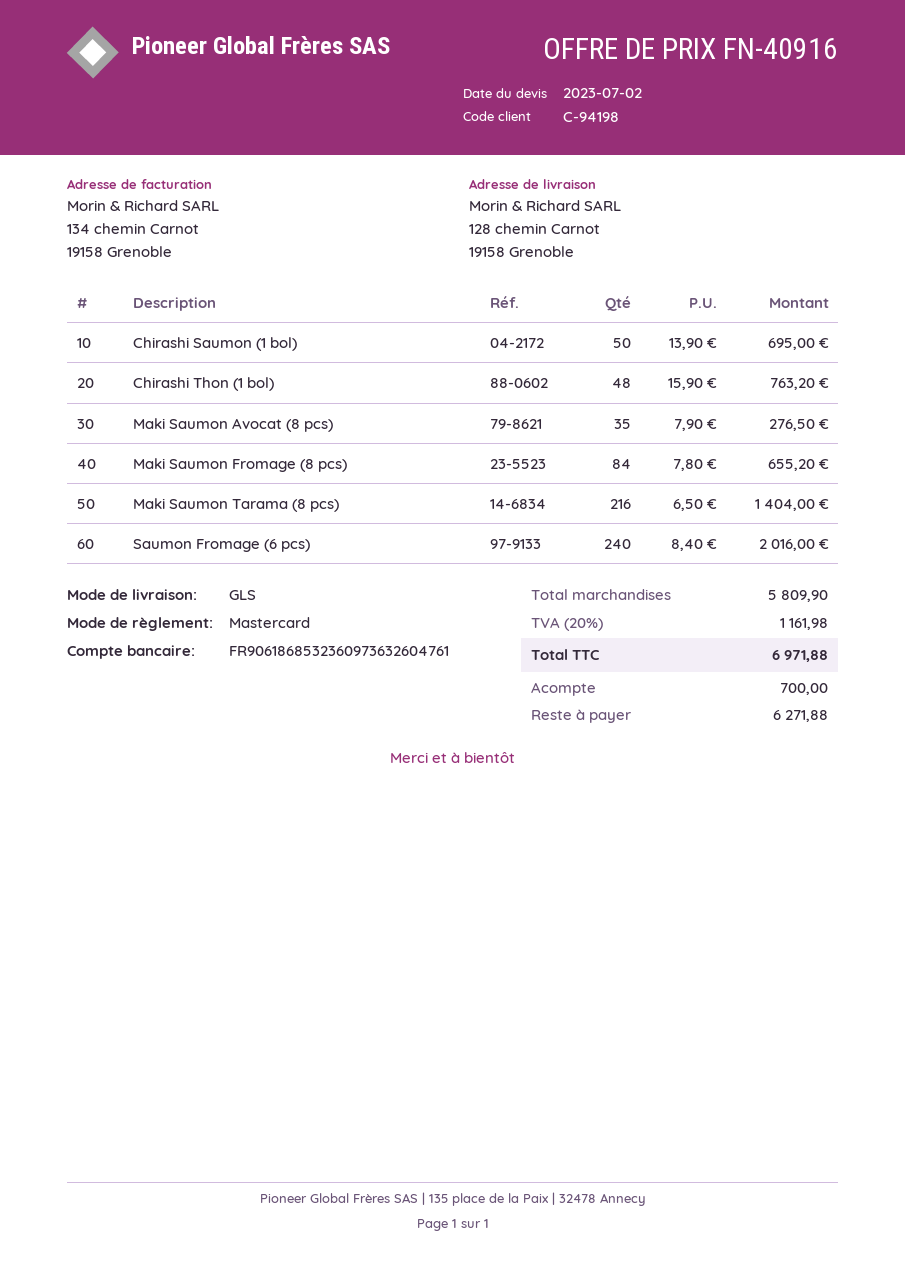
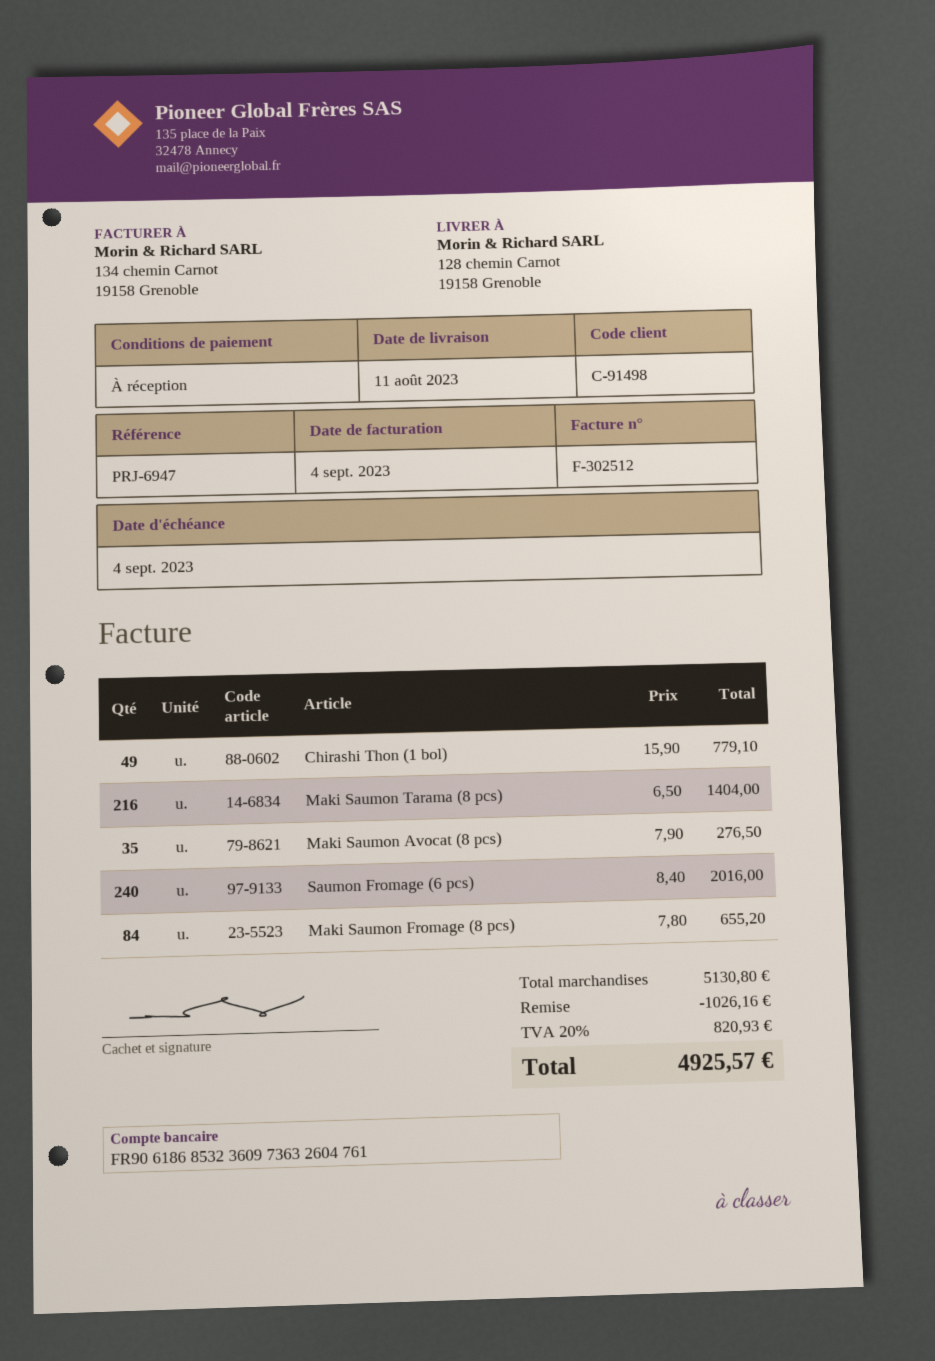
customer number: C-94198 -> C-91498
Chirashi Saumon (1 bol): 50 x 13.90 = 695.00 -> none
Chirashi Thon (1 bol): 48 x 15.90 = 763.20 -> 49 x 15.90 = 779.10
subtotal: 5809.90 -> 5130.80
discount: none -> 1026.16
tax: 20% = 1161.98 -> 20% = 820.93
total: 6971.88 -> 4925.57

